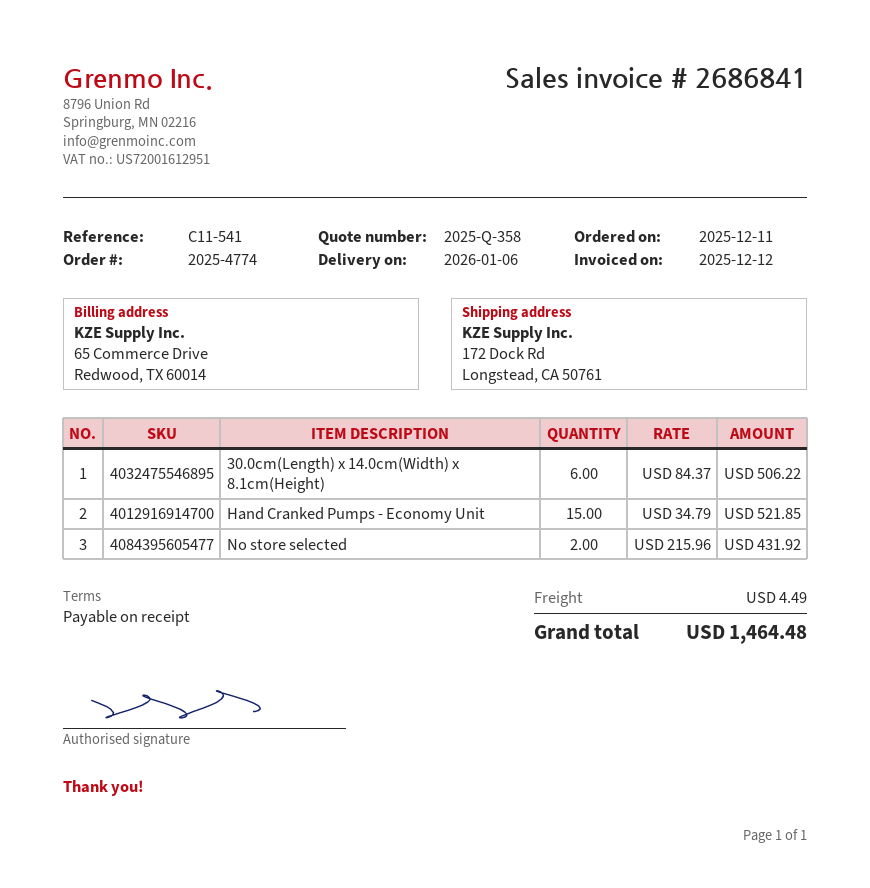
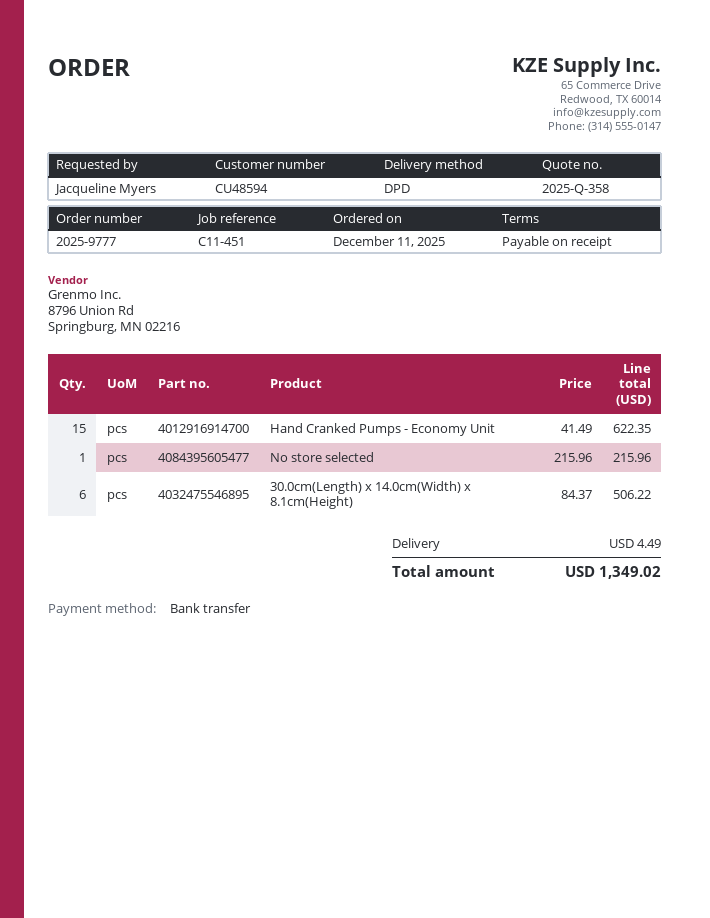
order number: 2025-4774 -> 2025-9777
reference: C11-541 -> C11-451
Hand Cranked Pumps - Economy Unit: 15 x 34.79 = 521.85 -> 15 x 41.49 = 622.35
No store selected: 2 x 215.96 = 431.92 -> 1 x 215.96 = 215.96
total: 1464.48 -> 1349.02

